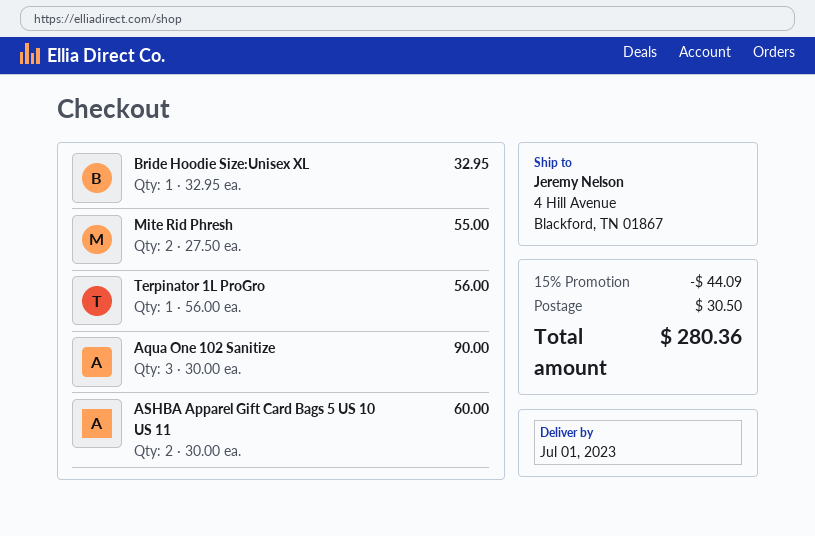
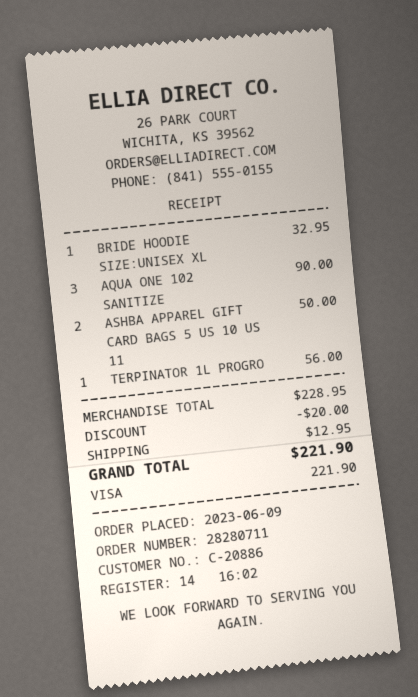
Mite Rid Phresh: 2 for 55.00 -> none
ASHBA Apparel Gift Card Bags 5 US 10 US 11: 2 for 60.00 -> 2 for 50.00
discount: 44.09 -> 20.00
shipping: 30.50 -> 12.95
total: 280.36 -> 221.90

